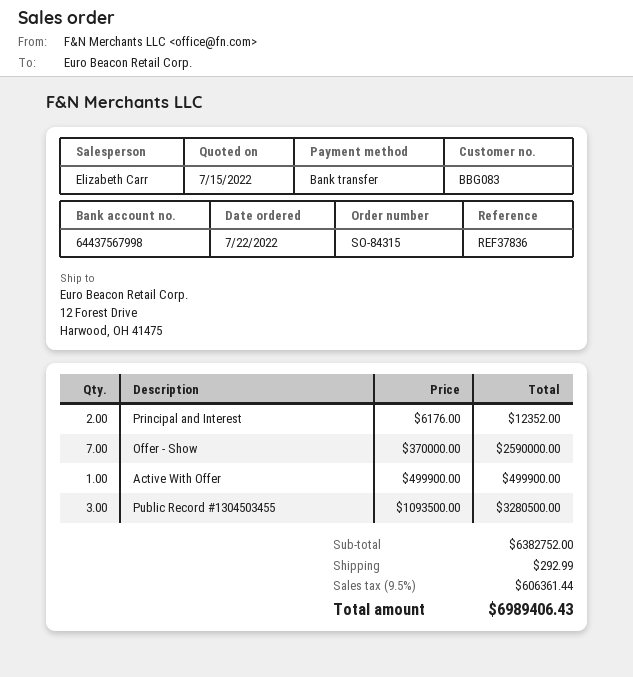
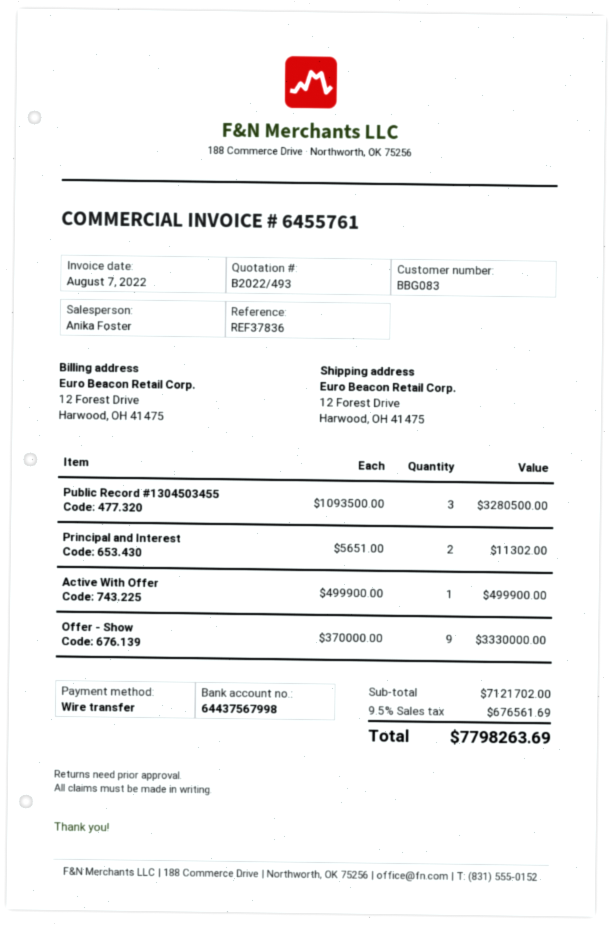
sales rep: Elizabeth Carr -> Anika Foster
Principal and Interest: 2 x 6176.00 = 12352.00 -> 2 x 5651.00 = 11302.00
Offer - Show: 7 x 370000.00 = 2590000.00 -> 9 x 370000.00 = 3330000.00
subtotal: 6382752.00 -> 7121702.00
shipping: 292.99 -> none
tax: 9.5% = 606361.44 -> 9.5% = 676561.69
total: 6989406.43 -> 7798263.69

